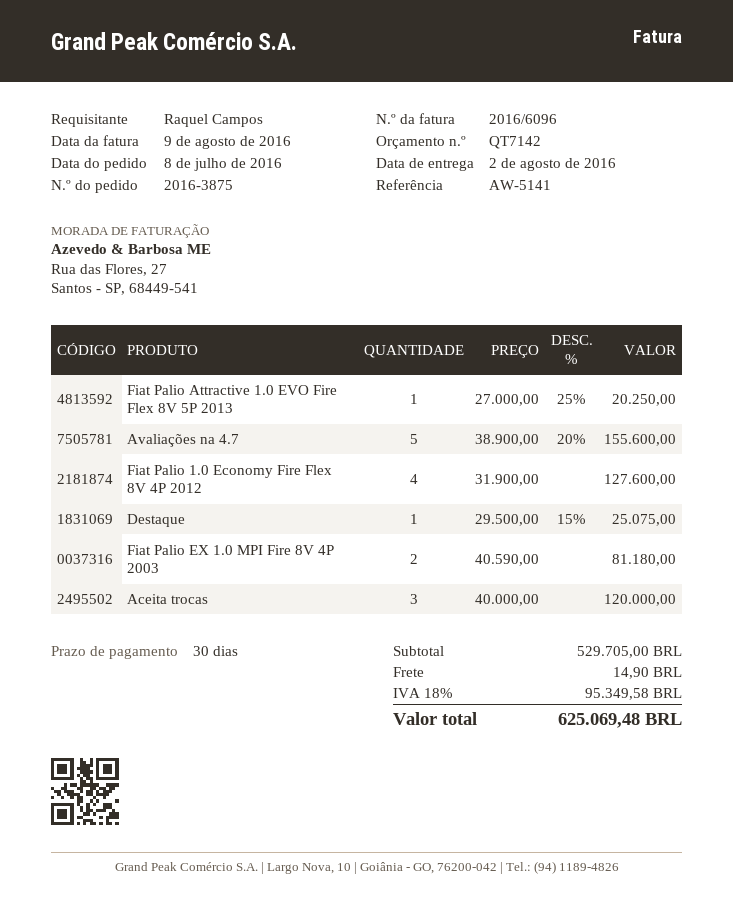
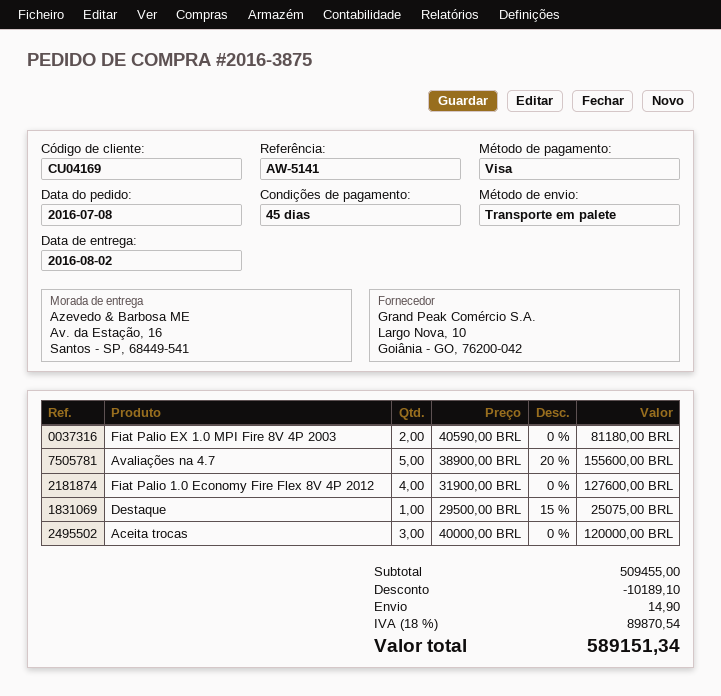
payment terms: 30 days -> 45 days
Fiat Palio Attractive 1.0 EVO Fire Flex 8V 5P 2013: 1 x 27000.00 - 25% = 20250.00 -> none
subtotal: 529705.00 -> 509455.00
discount: none -> 10189.10
tax: 18% = 95349.58 -> 18% = 89870.54
total: 625069.48 -> 589151.34

